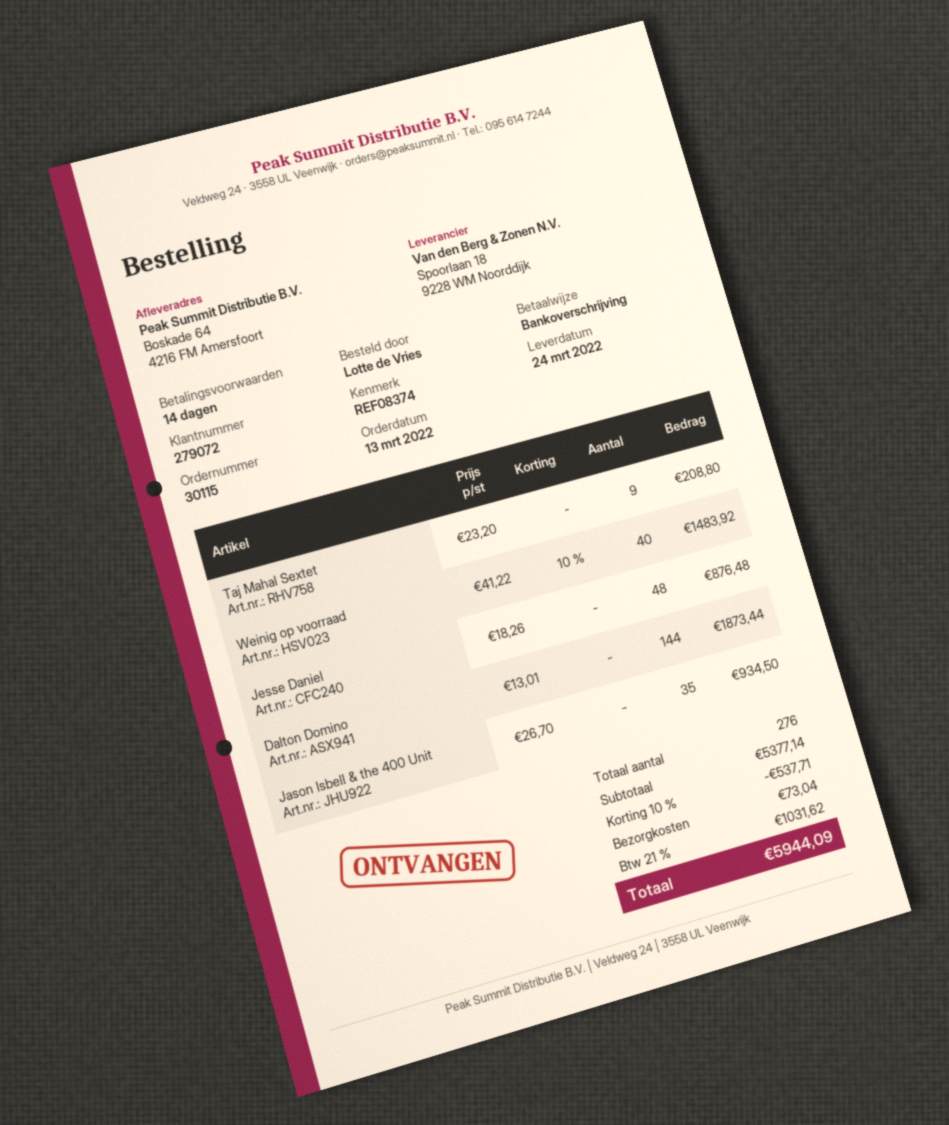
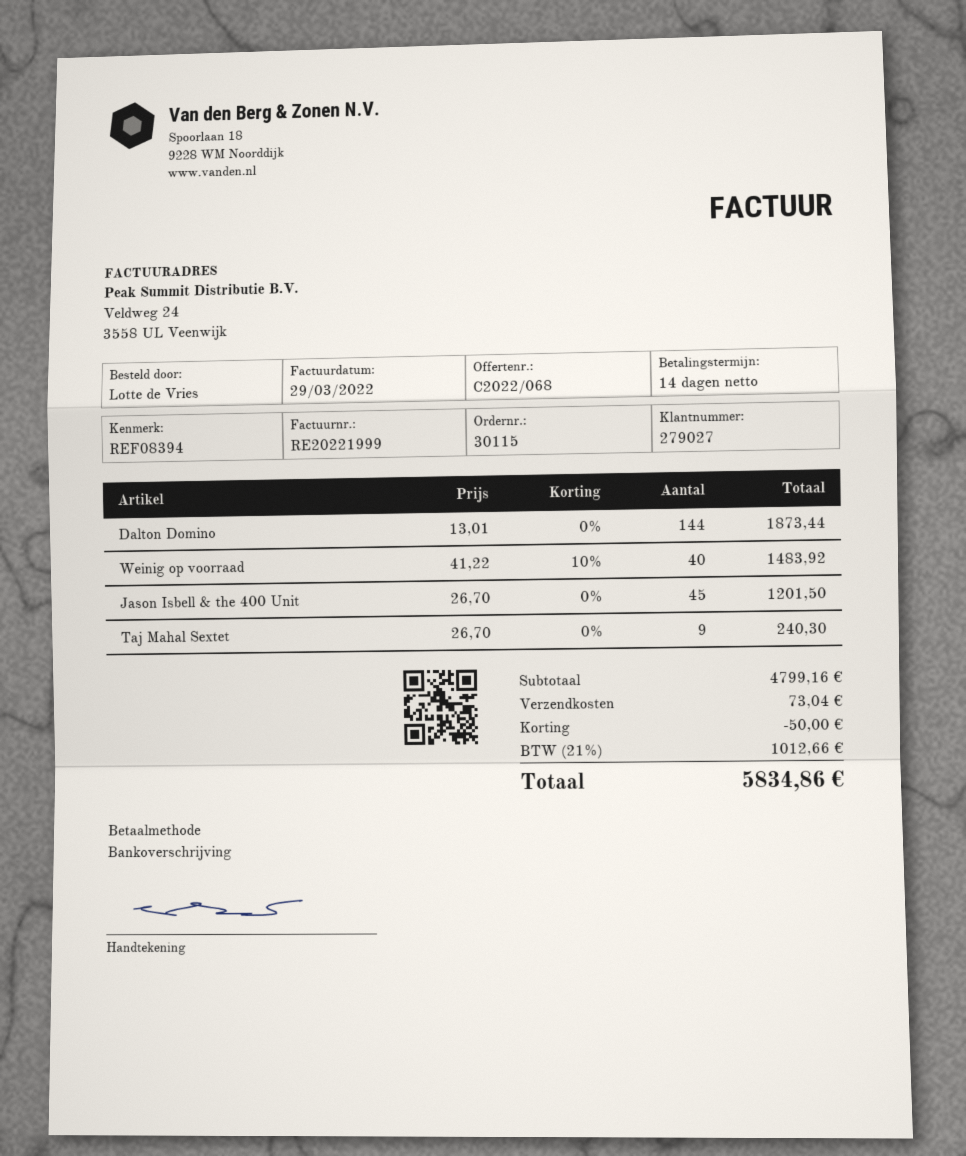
customer number: 279072 -> 279027
reference: REF08374 -> REF08394
Taj Mahal Sextet: 9 x 23.20 = 208.80 -> 9 x 26.70 = 240.30
Jesse Daniel: 48 x 18.26 = 876.48 -> none
Jason Isbell & the 400 Unit: 35 x 26.70 = 934.50 -> 45 x 26.70 = 1201.50
subtotal: 5377.14 -> 4799.16
discount: 537.71 -> 50.00
tax: 21% = 1031.62 -> 21% = 1012.66
total: 5944.09 -> 5834.86

